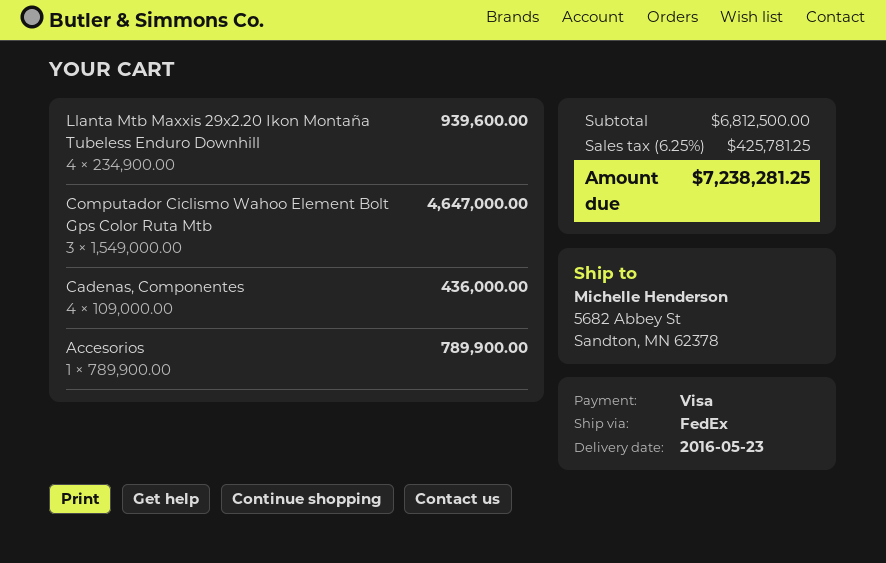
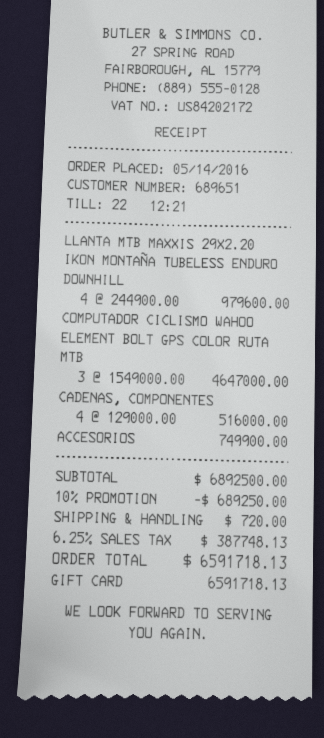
payment method: Visa -> gift card
Llanta Mtb Maxxis 29x2.20 Ikon Montaña Tubeless Enduro Downhill: 4 x 234900.00 = 939600.00 -> 4 x 244900.00 = 979600.00
Cadenas, Componentes: 4 x 109000.00 = 436000.00 -> 4 x 129000.00 = 516000.00
Accesorios: 1 x 789900.00 = 789900.00 -> 1 x 749900.00 = 749900.00
subtotal: 6812500.00 -> 6892500.00
discount: none -> 10% = 689250.00
shipping: none -> 720.00
tax: 6.25% = 425781.25 -> 6.25% = 387748.13
total: 7238281.25 -> 6591718.13

